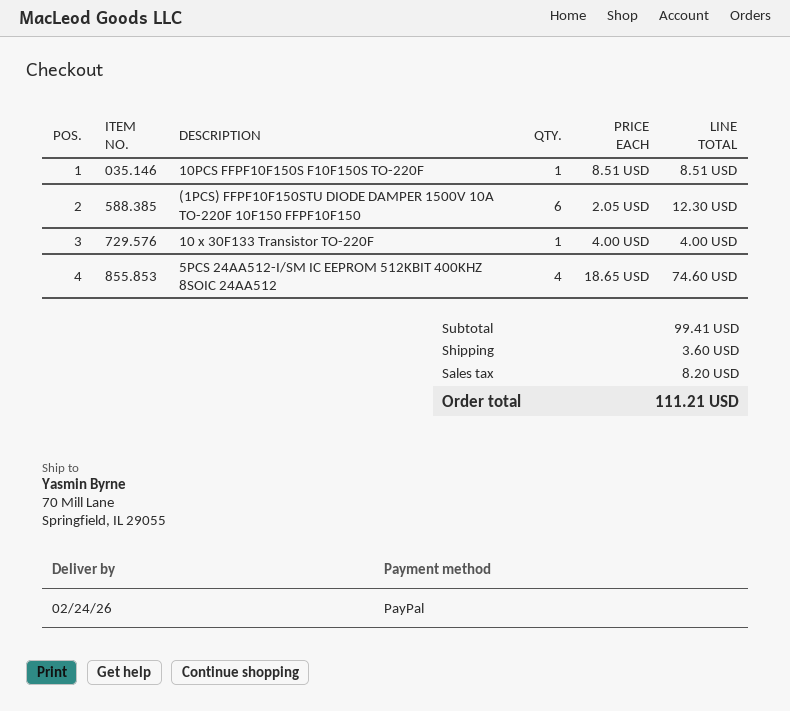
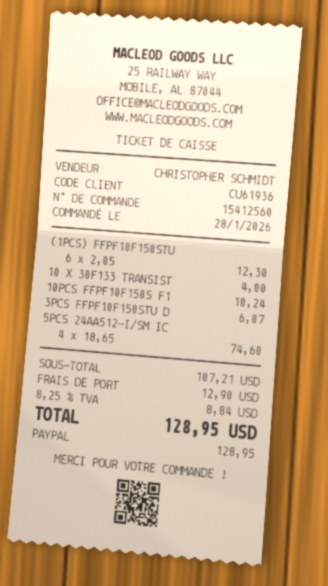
10PCS FFPF10F150S F10F150S TO-220F: 1 x 8.51 = 8.51 -> 1 x 10.24 = 10.24
3PCS FFPF10F150STU D: none -> 1 x 6.07 = 6.07
subtotal: 99.41 -> 107.21
shipping: 3.60 -> 12.90
tax: 8.20 -> 8.84
total: 111.21 -> 128.95

